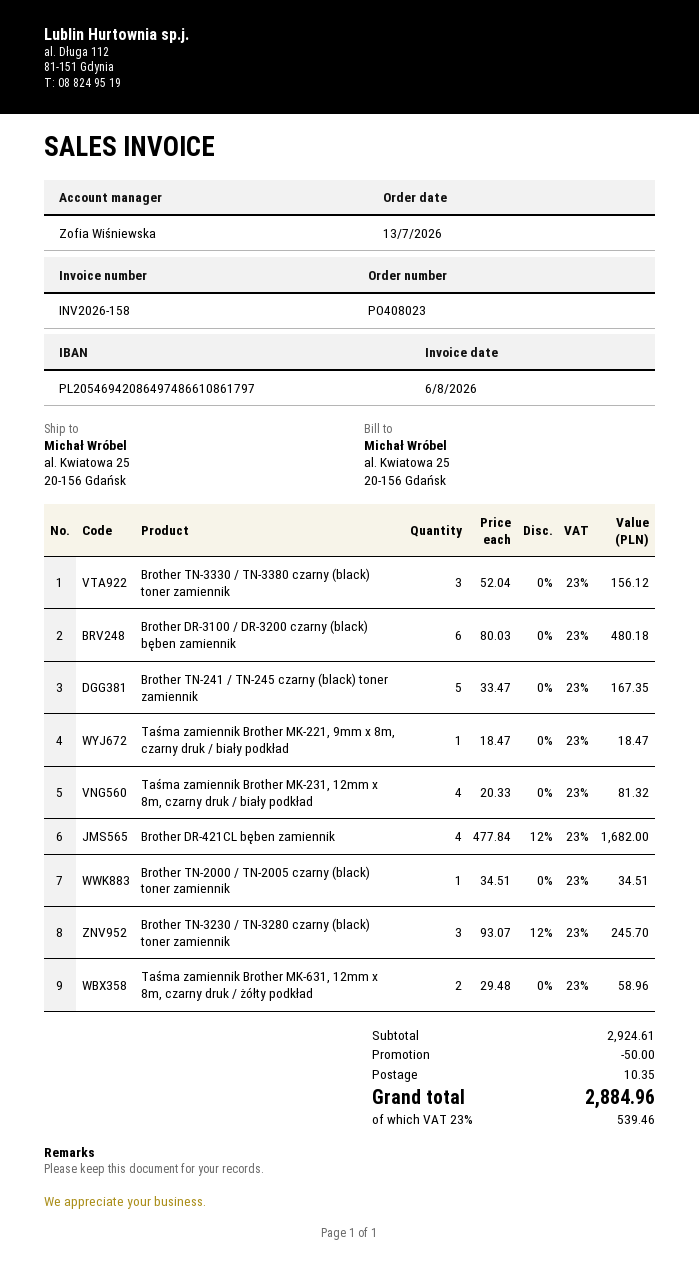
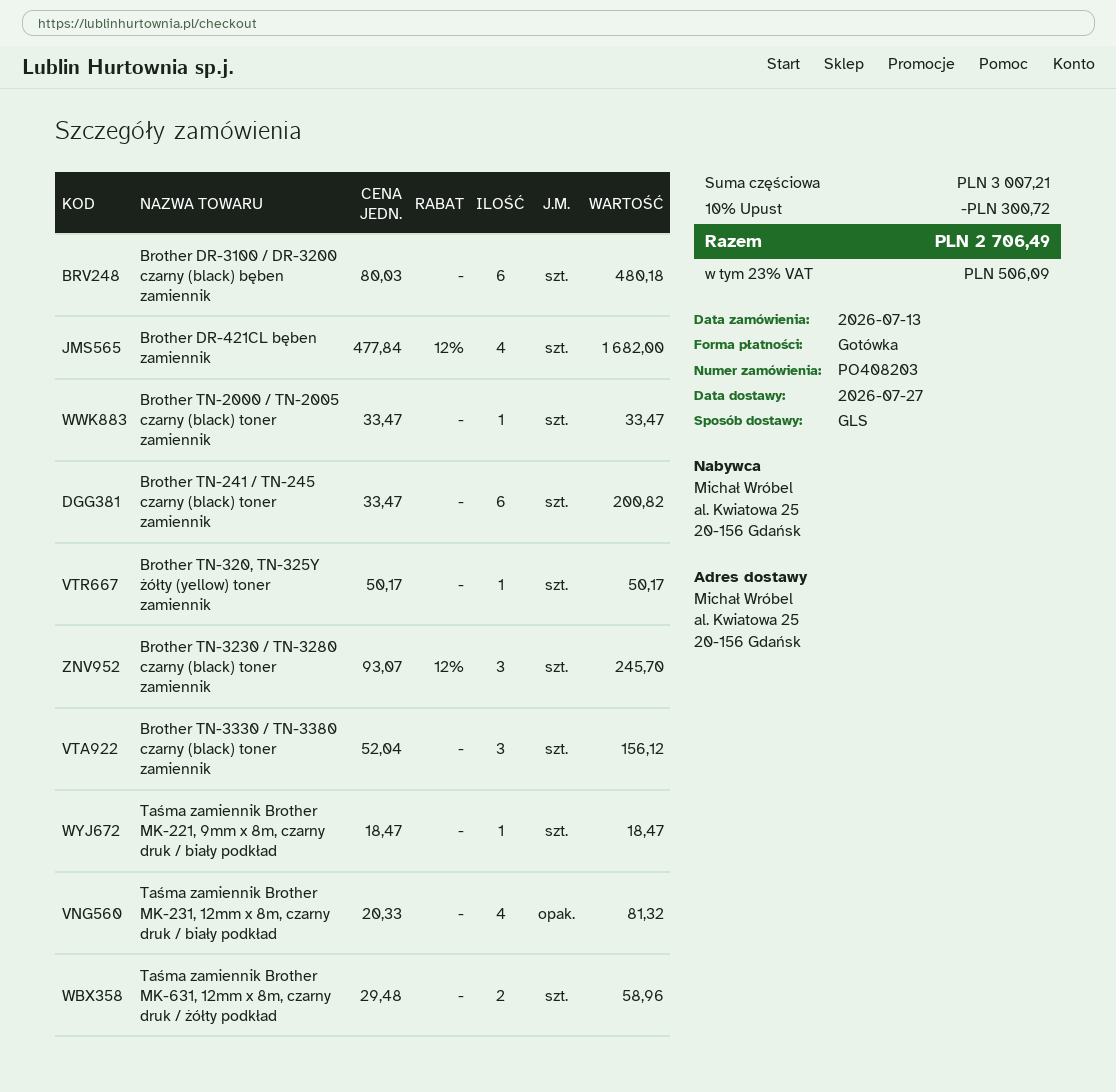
order number: PO408023 -> PO408203
Brother TN-241 / TN-245 czarny (black) toner zamiennik: 5 x 33.47 = 167.35 -> 6 x 33.47 = 200.82
Brother TN-2000 / TN-2005 czarny (black) toner zamiennik: 1 x 34.51 = 34.51 -> 1 x 33.47 = 33.47
Brother TN-320, TN-325Y żółty (yellow) toner zamiennik: none -> 1 x 50.17 = 50.17
subtotal: 2924.61 -> 3007.21
discount: 50.00 -> 300.72
shipping: 10.35 -> none
tax: 23% = 539.46 -> 23% = 506.09
total: 2884.96 -> 2706.49

